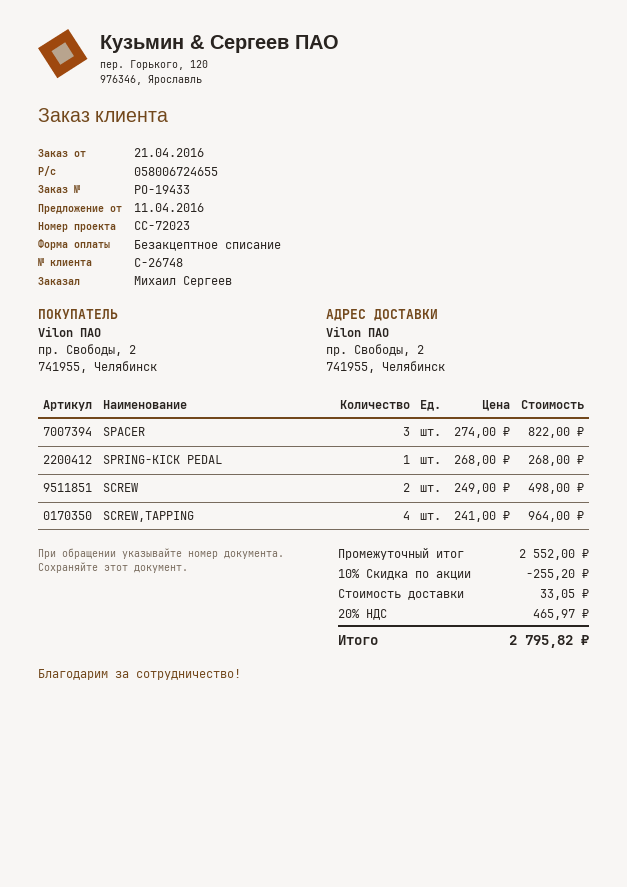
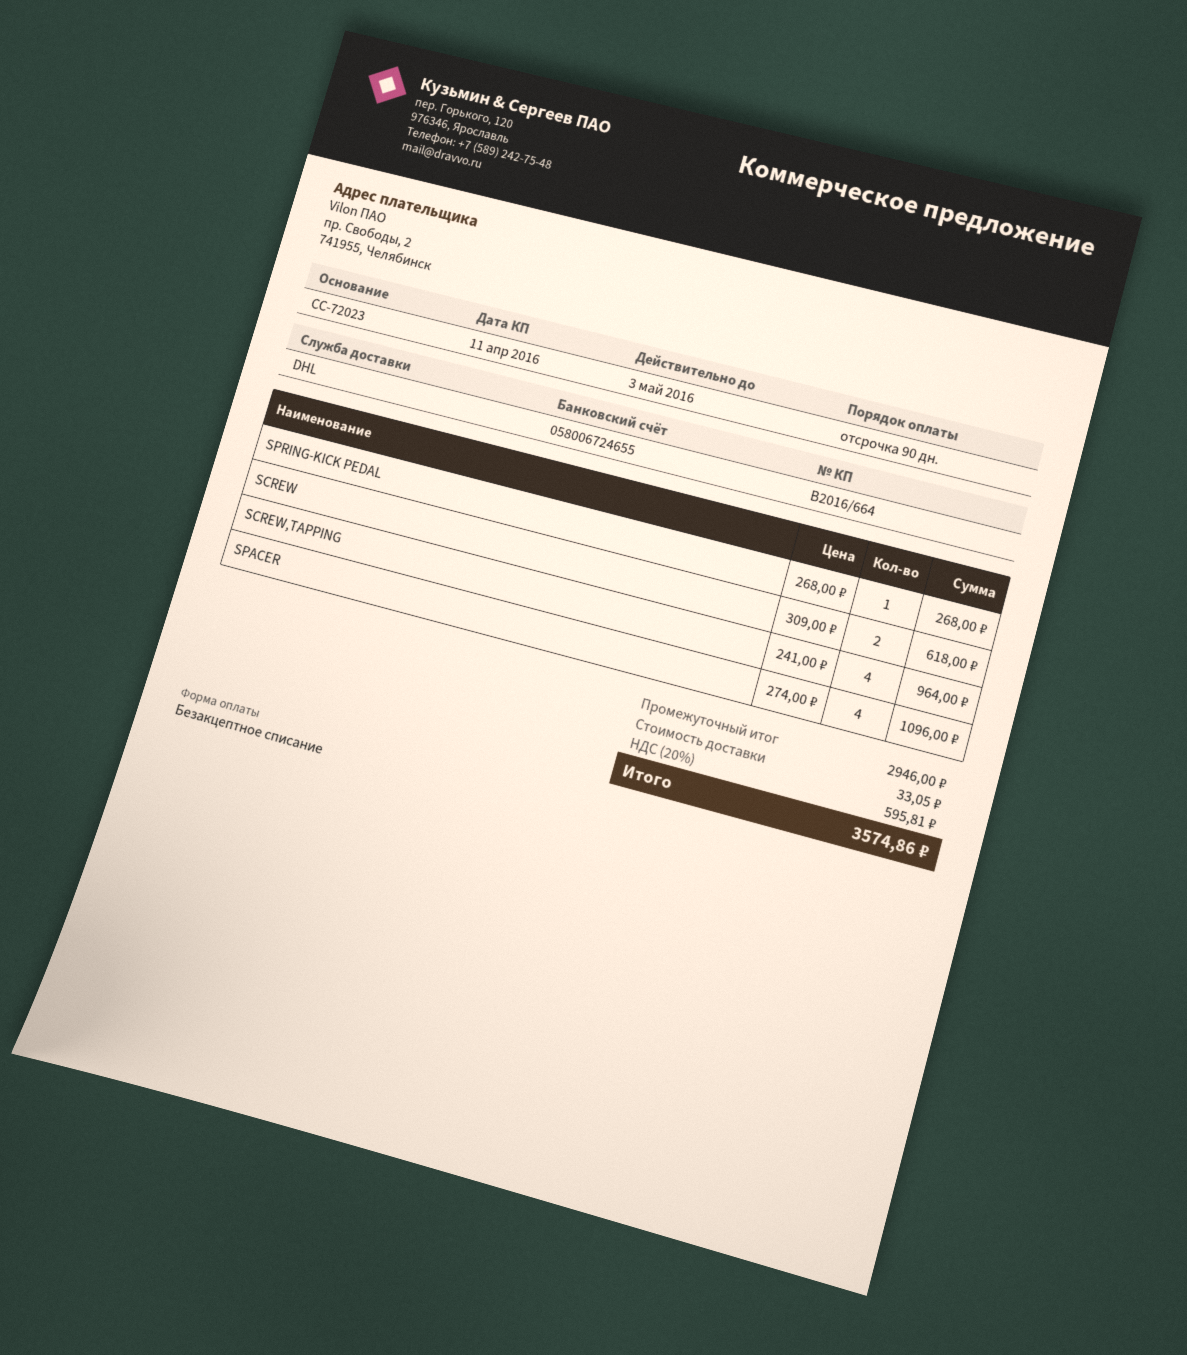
SPACER: 3 x 274.00 = 822.00 -> 4 x 274.00 = 1096.00
SCREW: 2 x 249.00 = 498.00 -> 2 x 309.00 = 618.00
subtotal: 2552.00 -> 2946.00
discount: 10% = 255.20 -> none
tax: 20% = 465.97 -> 20% = 595.81
total: 2795.82 -> 3574.86

